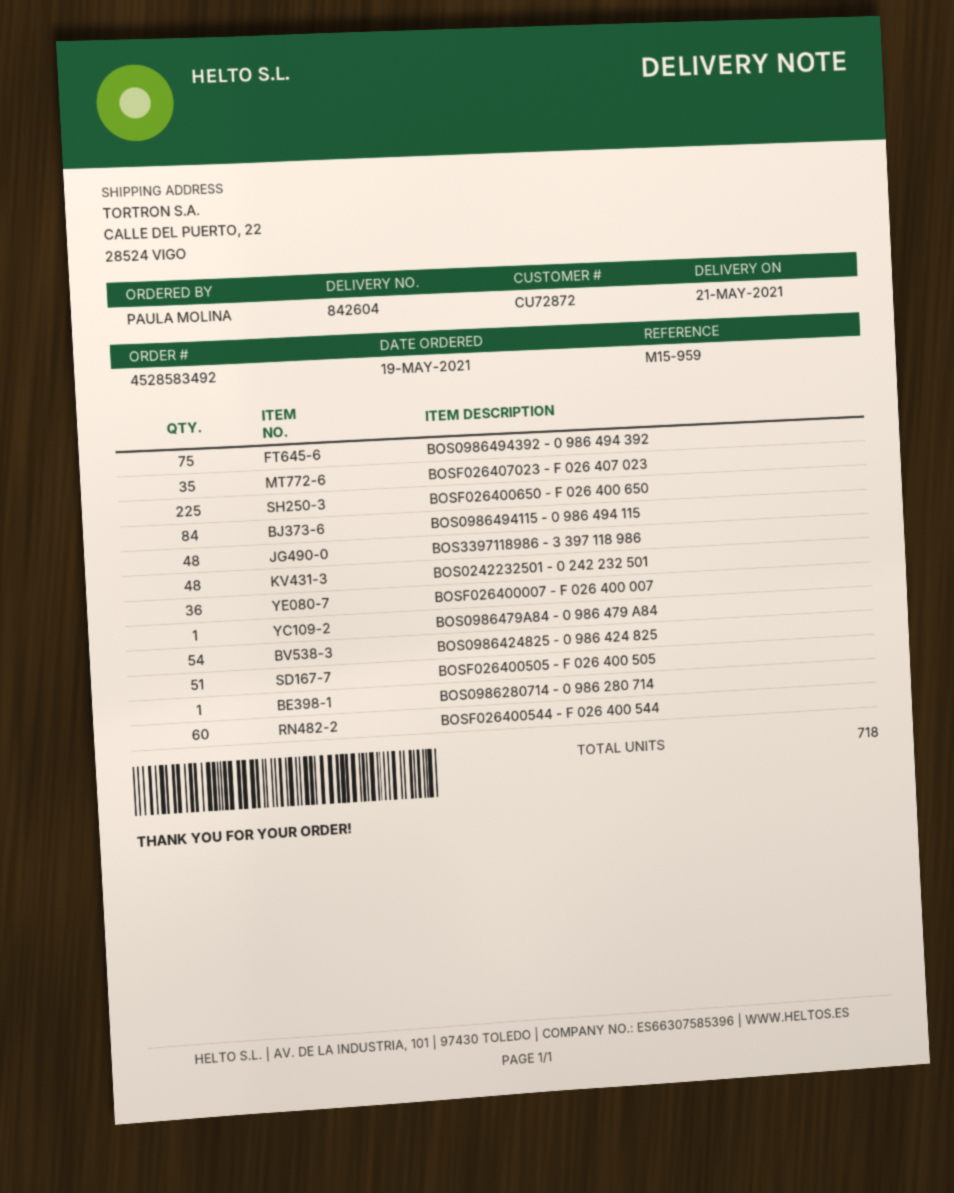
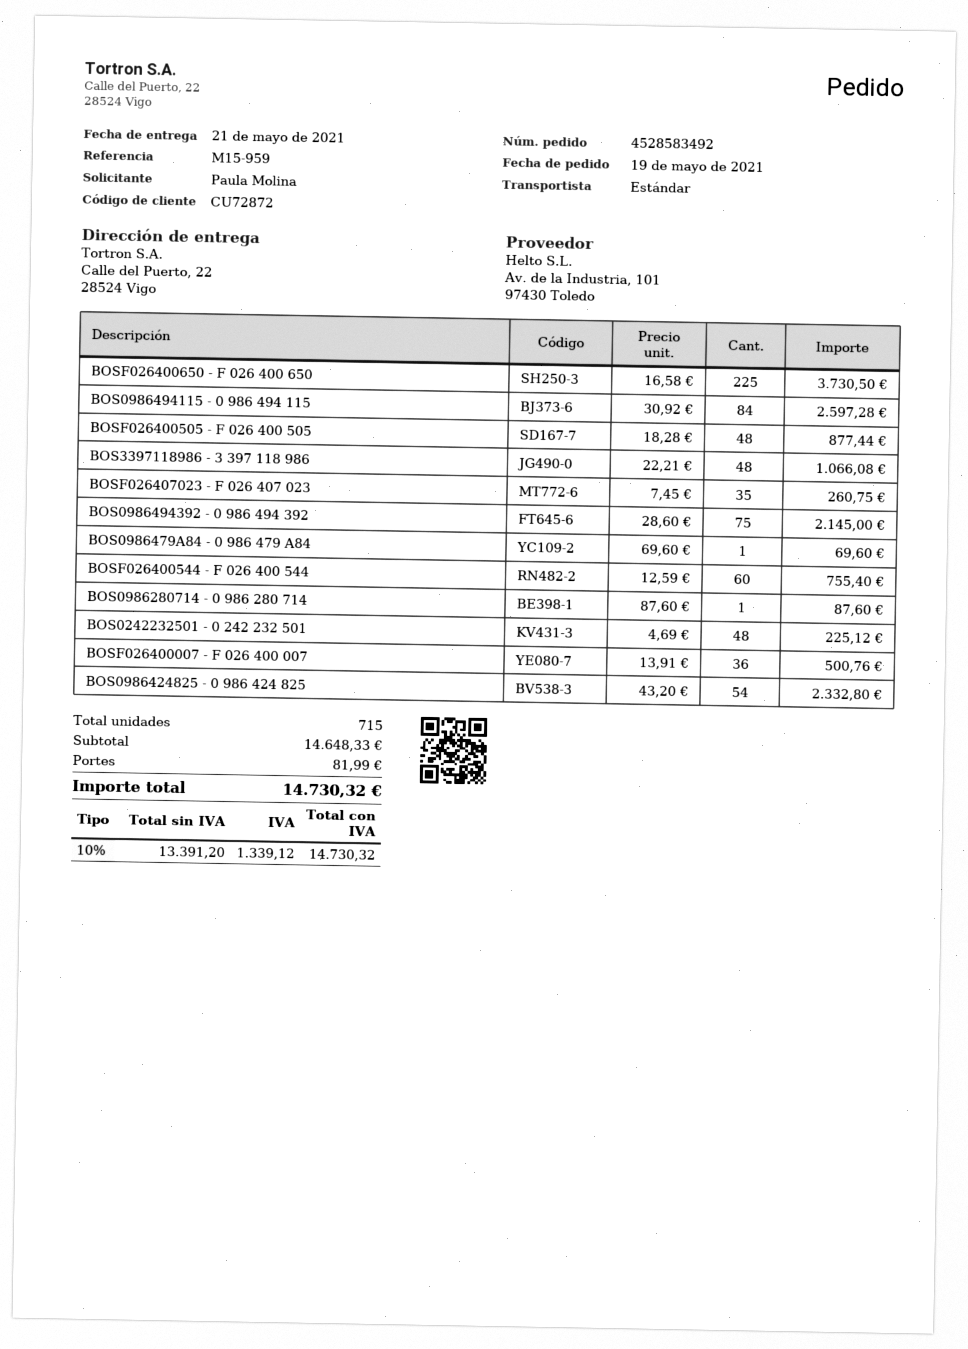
BOSF026400505 - F 026 400 505: 51 -> 48
total quantity: 718 -> 715

